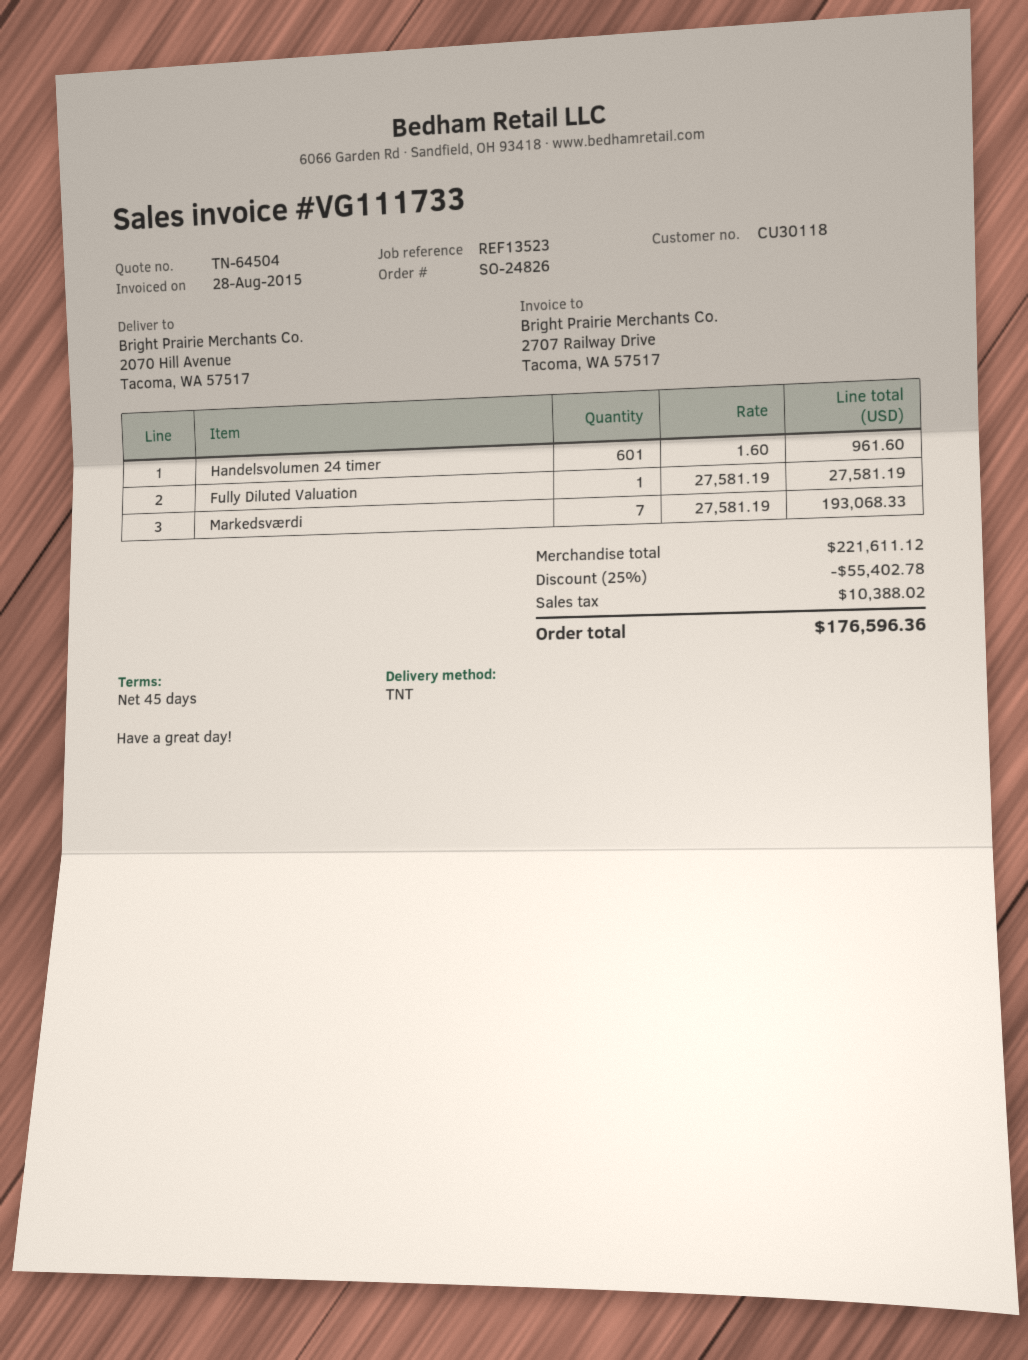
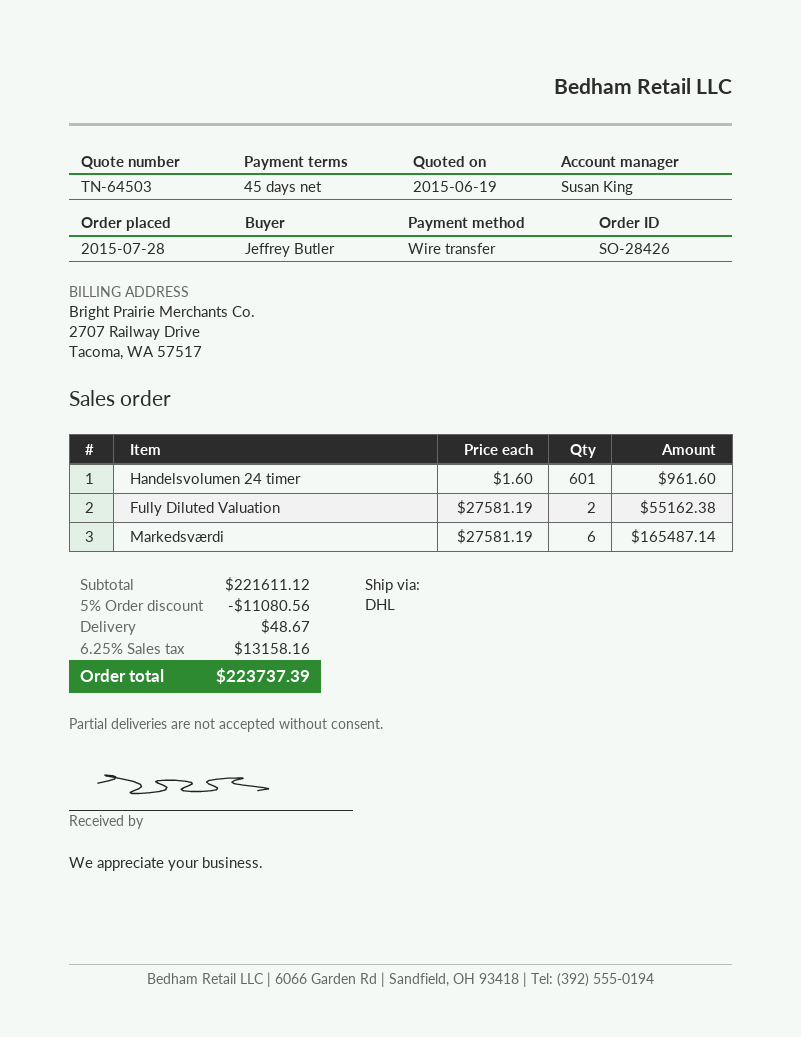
quote number: TN-64504 -> TN-64503
order number: SO-24826 -> SO-28426
shipping method: TNT -> DHL
Fully Diluted Valuation: 1 x 27581.19 = 27581.19 -> 2 x 27581.19 = 55162.38
Markedsværdi: 7 x 27581.19 = 193068.33 -> 6 x 27581.19 = 165487.14
discount: 25% = 55402.78 -> 5% = 11080.56
shipping: none -> 48.67
tax: 10388.02 -> 13158.16
total: 176596.36 -> 223737.39

